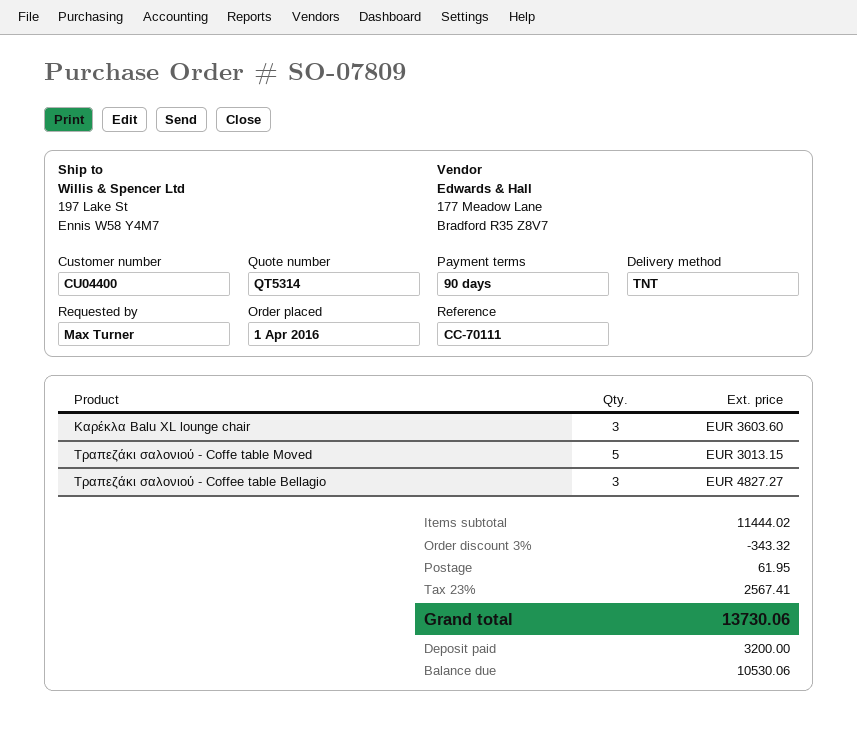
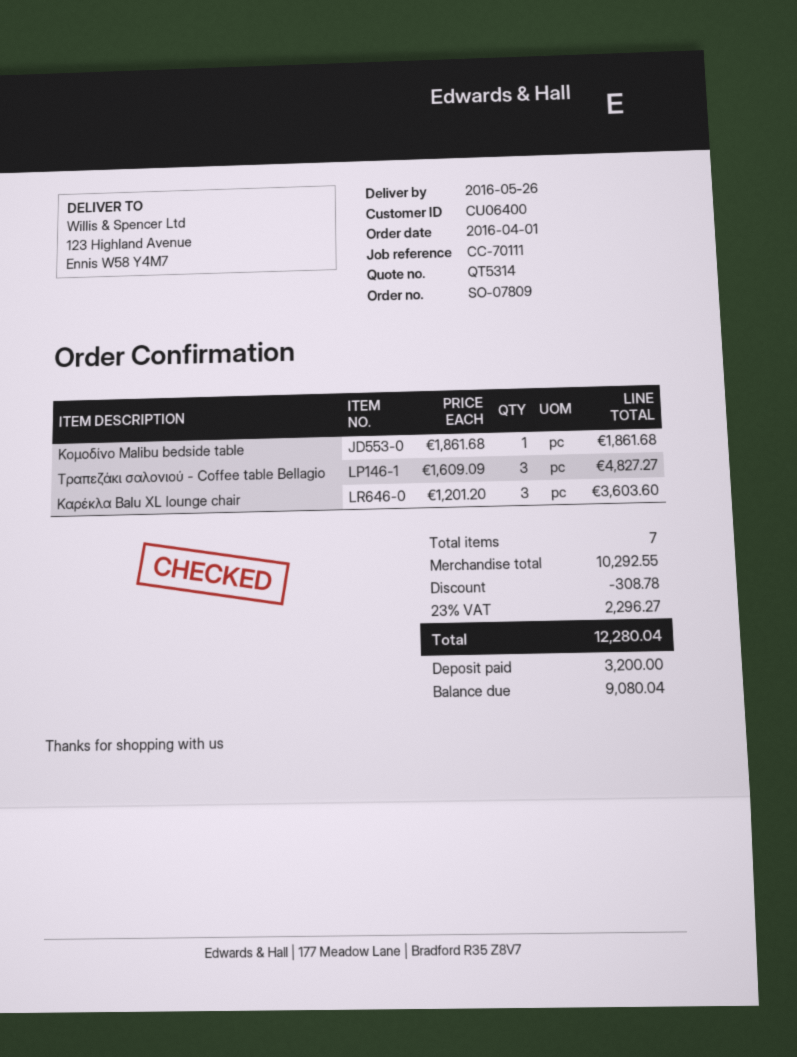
customer number: CU04400 -> CU06400
ship to: 197 Lake St, Ennis W58 Y4M7 -> 123 Highland Avenue, Ennis W58 Y4M7
Τραπεζάκι σαλονιού - Coffe table Moved: 5 for 3013.15 -> none
Κομοδίνο Malibu bedside table: none -> 1 for 1861.68
subtotal: 11444.02 -> 10292.55
discount: 343.32 -> 308.78
shipping: 61.95 -> none
tax: 23% = 2567.41 -> 23% = 2296.27
total: 13730.06 -> 12280.04
balance: 10530.06 -> 9080.04

